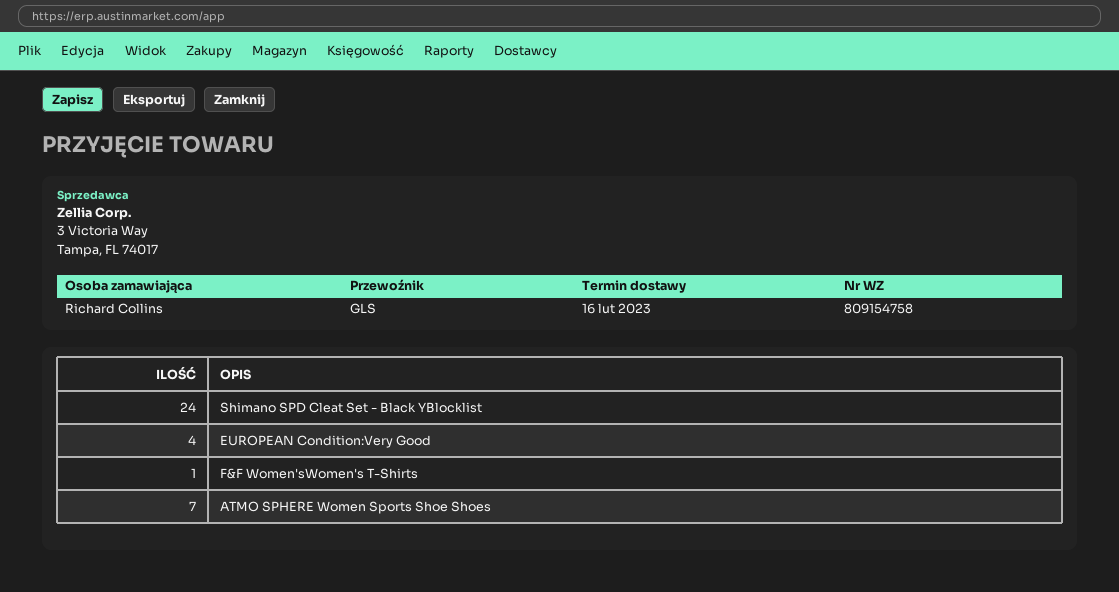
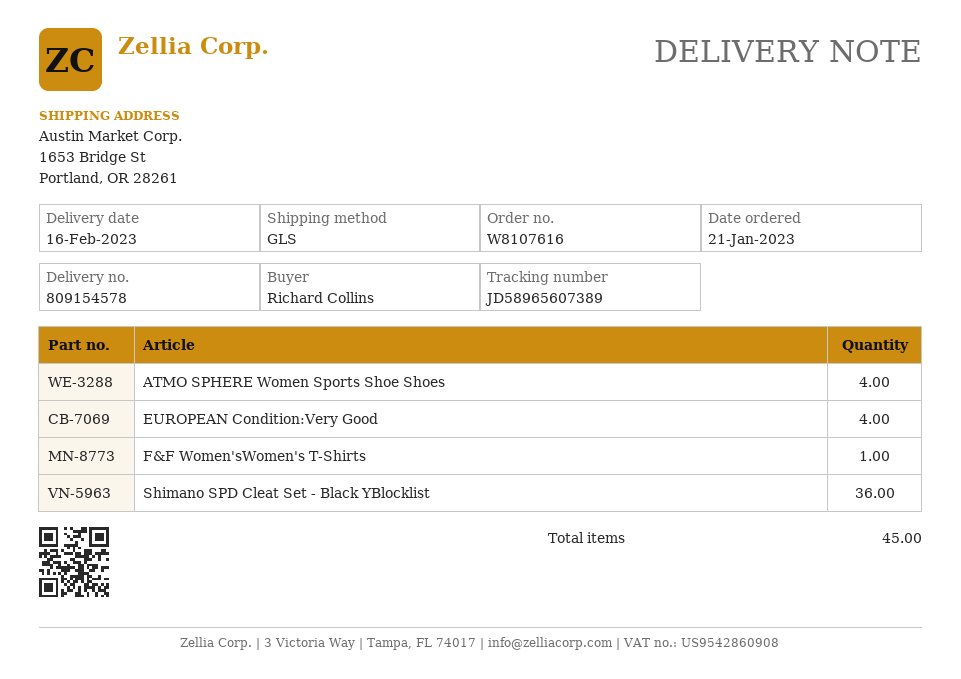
delivery note number: 809154758 -> 809154578
Shimano SPD Cleat Set - Black YBlocklist: 24 -> 36
ATMO SPHERE Women Sports Shoe Shoes: 7 -> 4

